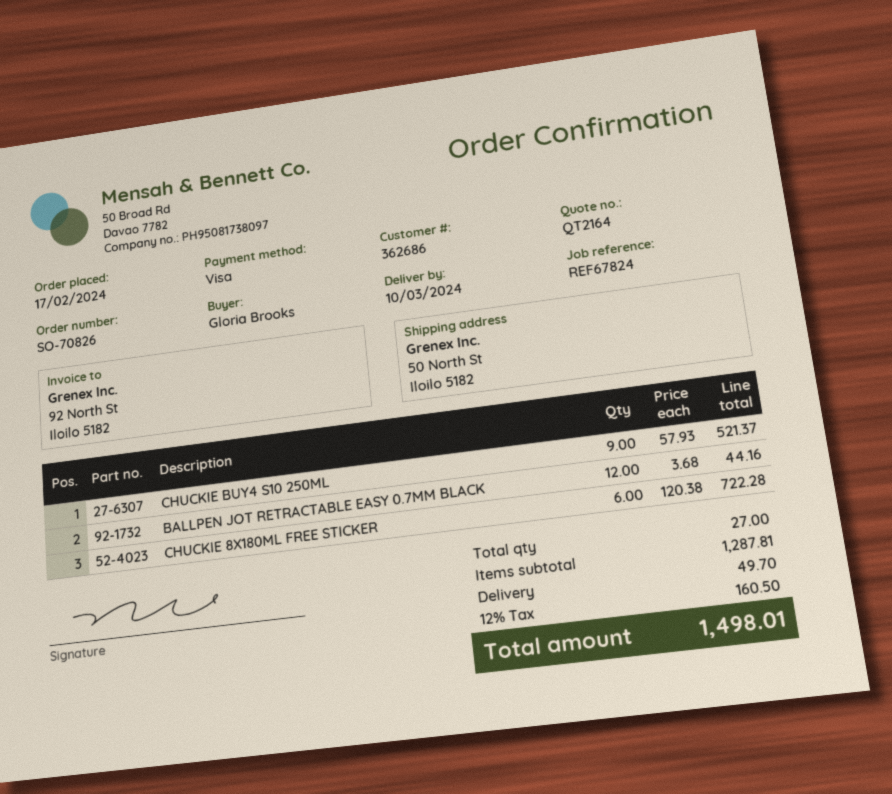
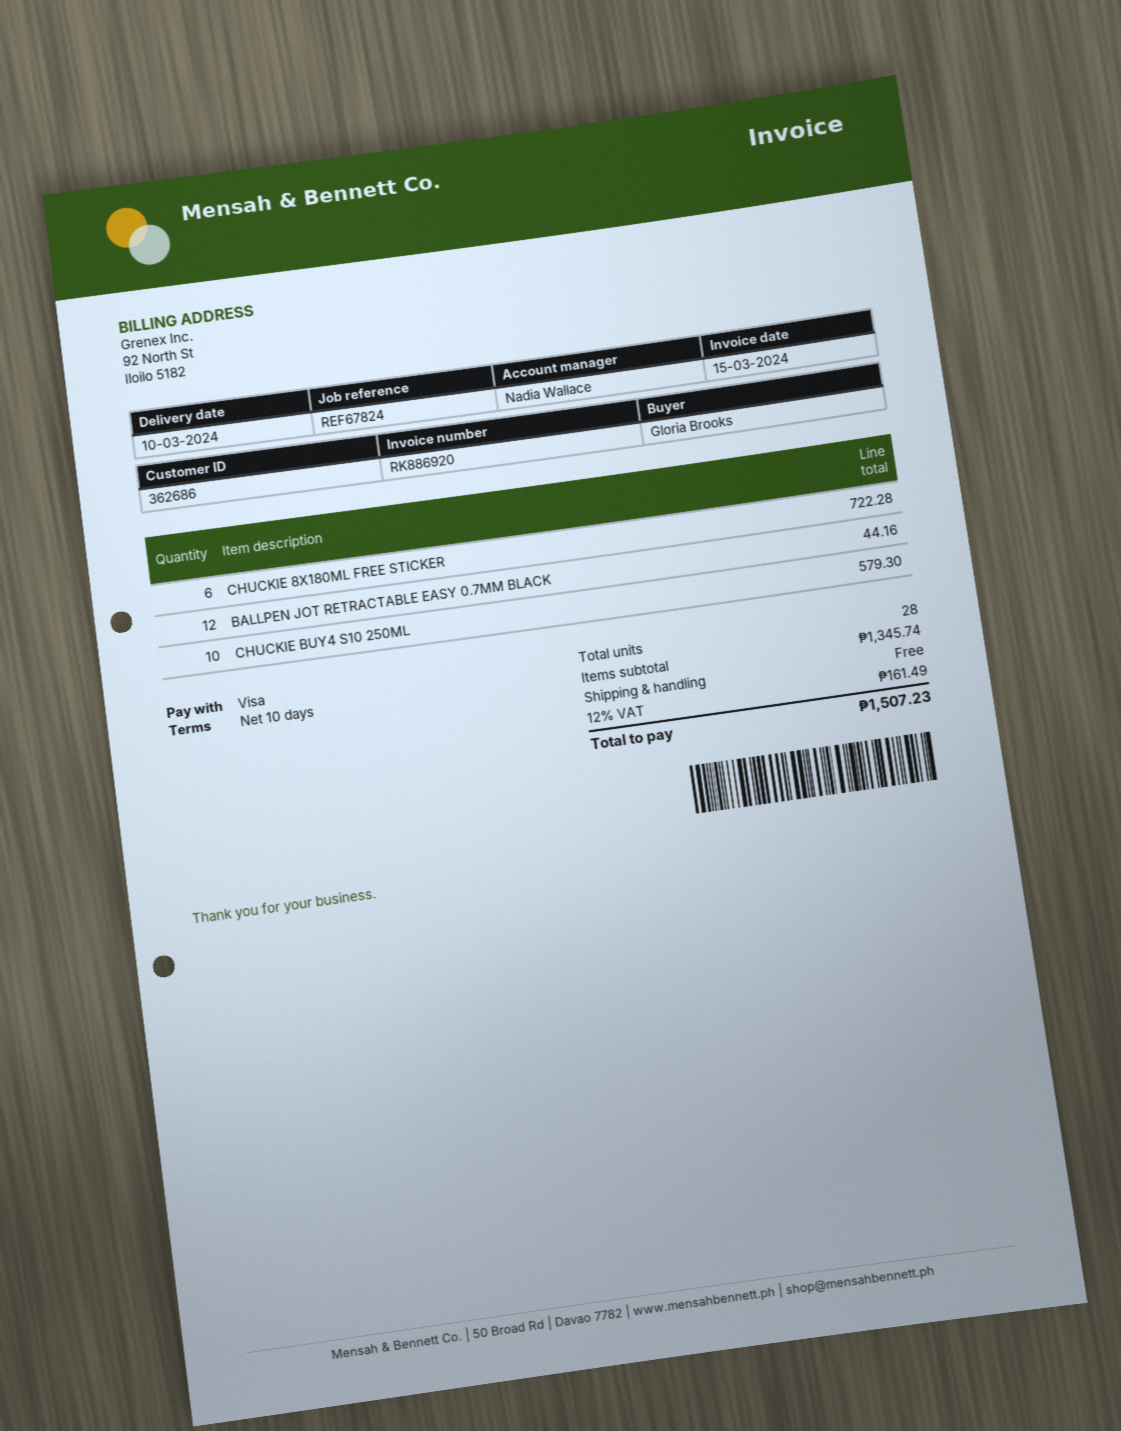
CHUCKIE BUY4 S10 250ML: 9 for 521.37 -> 10 for 579.30
total quantity: 27 -> 28
subtotal: 1287.81 -> 1345.74
shipping: 49.70 -> 0.00
tax: 12% = 160.50 -> 12% = 161.49
total: 1498.01 -> 1507.23

